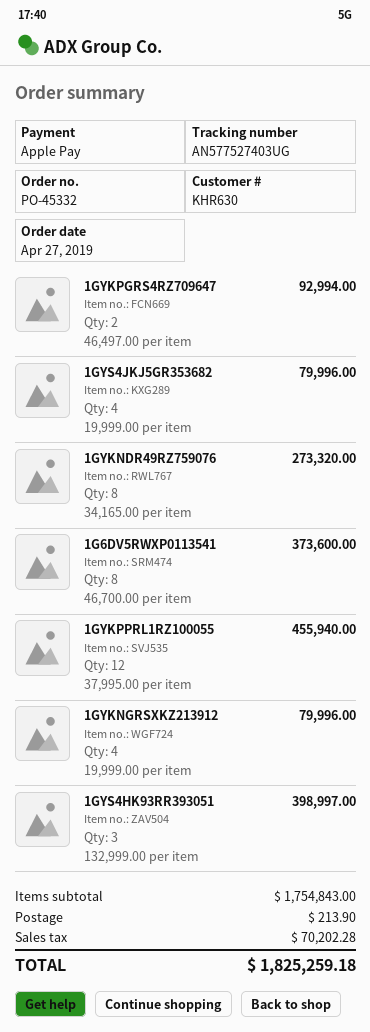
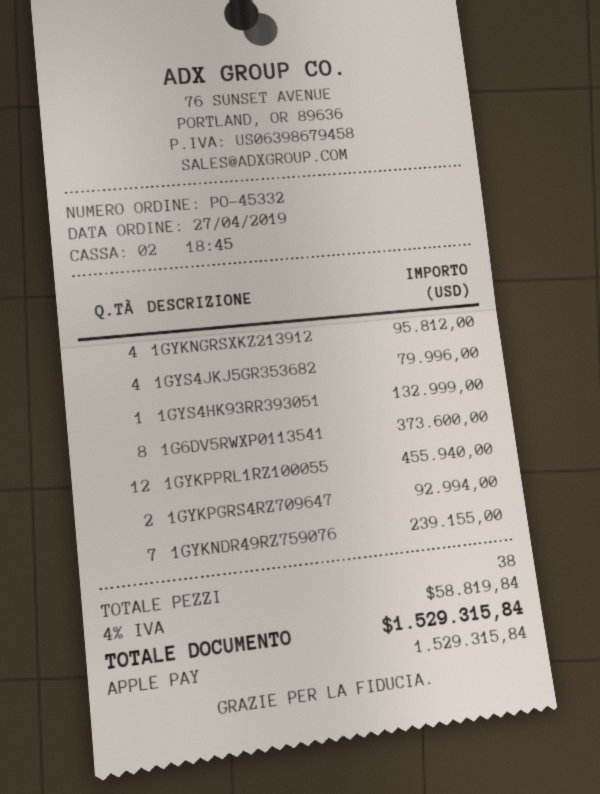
1GYKNDR49RZ759076: 8 for 273320.00 -> 7 for 239155.00
1GYKNGRSXKZ213912: 4 for 79996.00 -> 4 for 95812.00
1GYS4HK93RR393051: 3 for 398997.00 -> 1 for 132999.00
shipping: 213.90 -> none
tax: 70202.28 -> 58819.84
total: 1825259.18 -> 1529315.84

